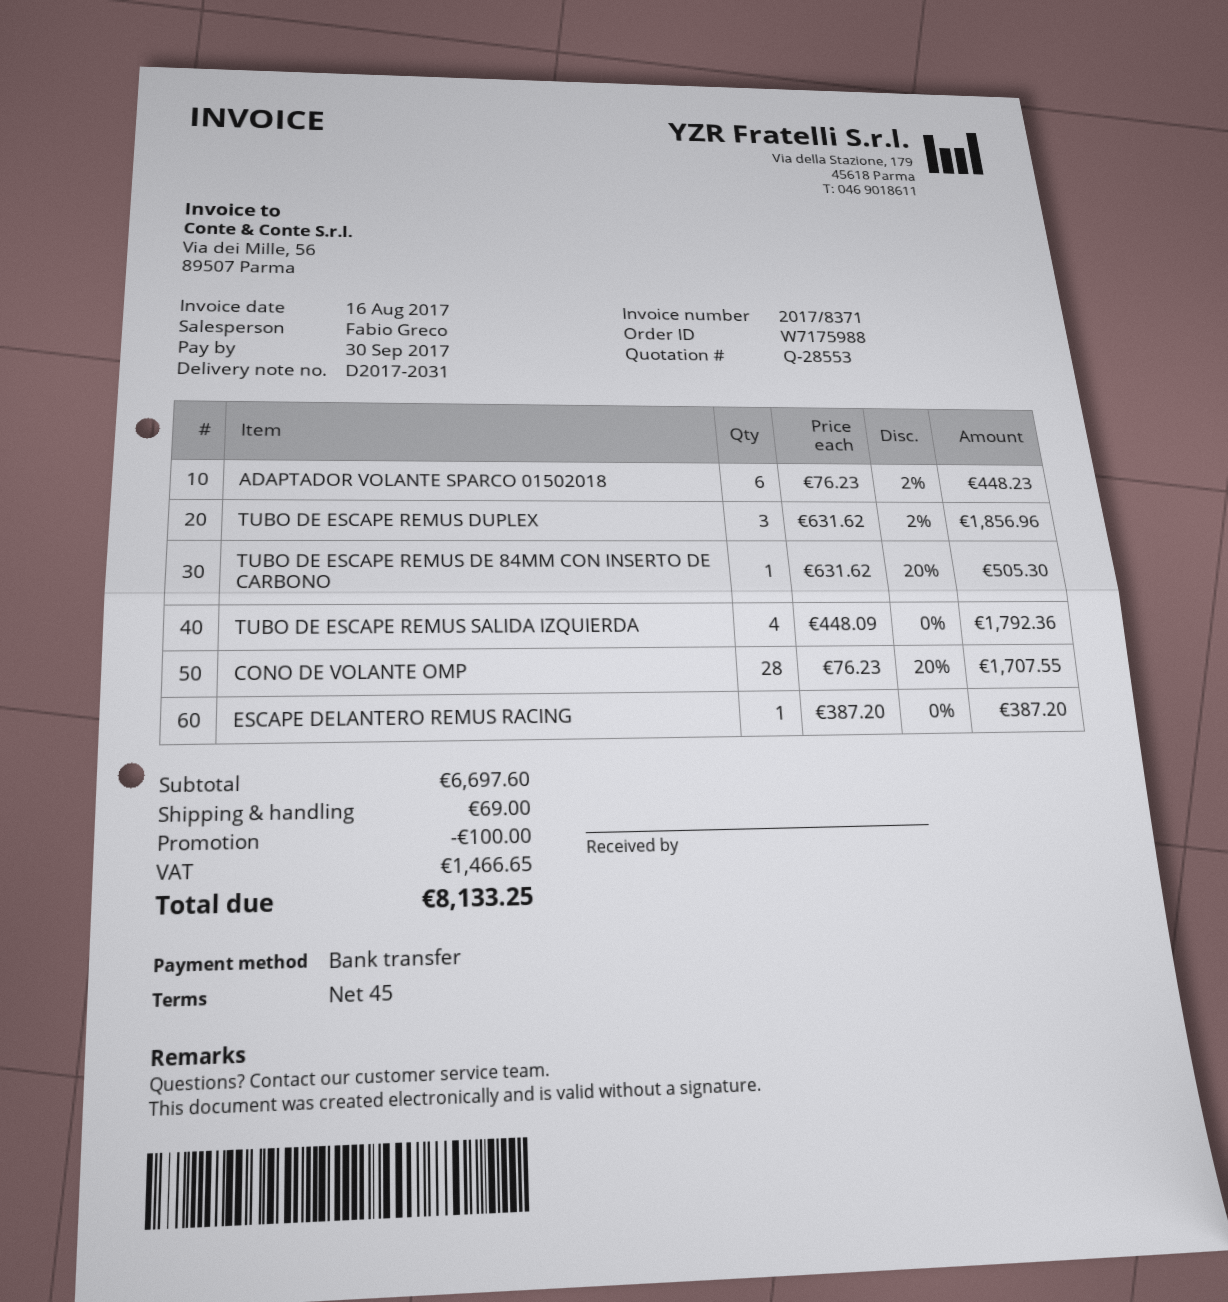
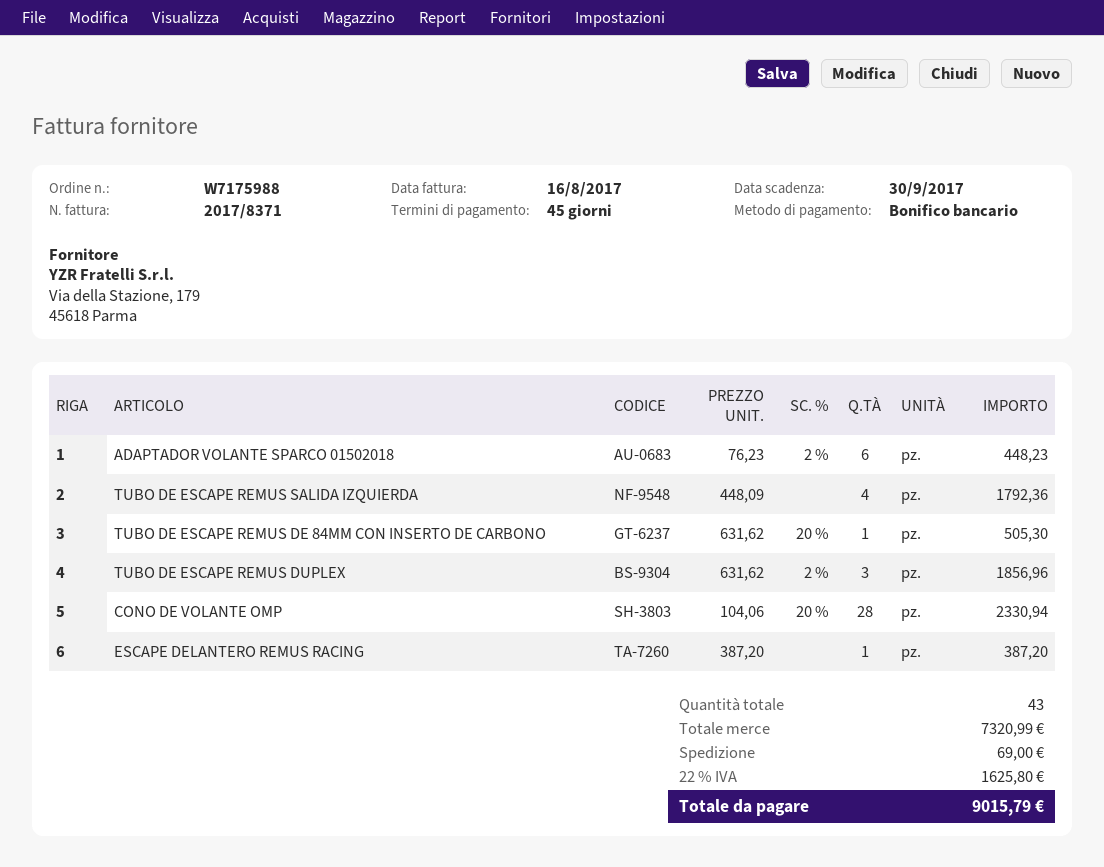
CONO DE VOLANTE OMP: 28 x 76.23 - 20% = 1707.55 -> 28 x 104.06 - 20% = 2330.94
subtotal: 6697.60 -> 7320.99
discount: 100.00 -> none
tax: 1466.65 -> 1625.80
total: 8133.25 -> 9015.79

